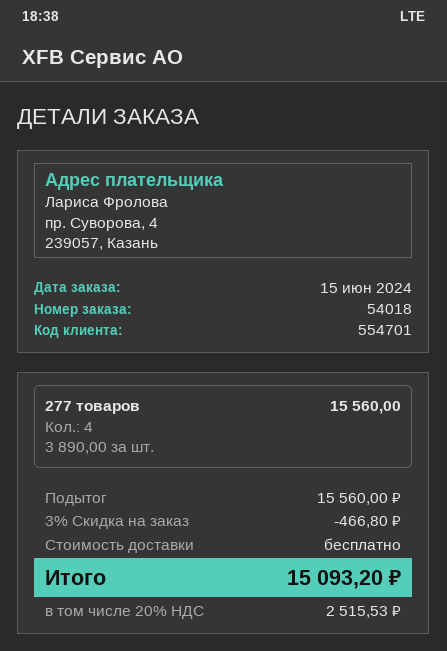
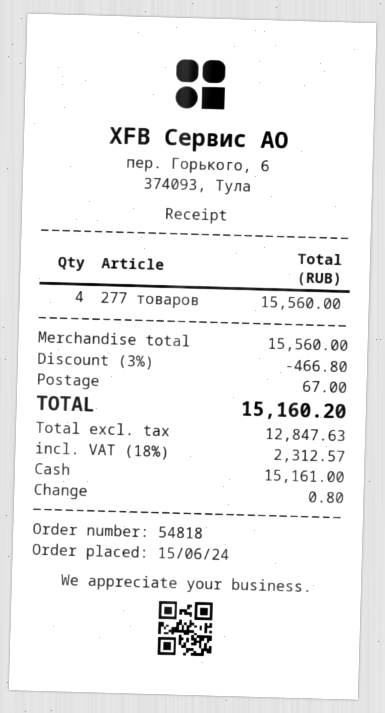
order number: 54018 -> 54818
shipping: 0.00 -> 67.00
tax: 20% = 2515.53 -> 18% = 2312.57
total: 15093.20 -> 15160.20

